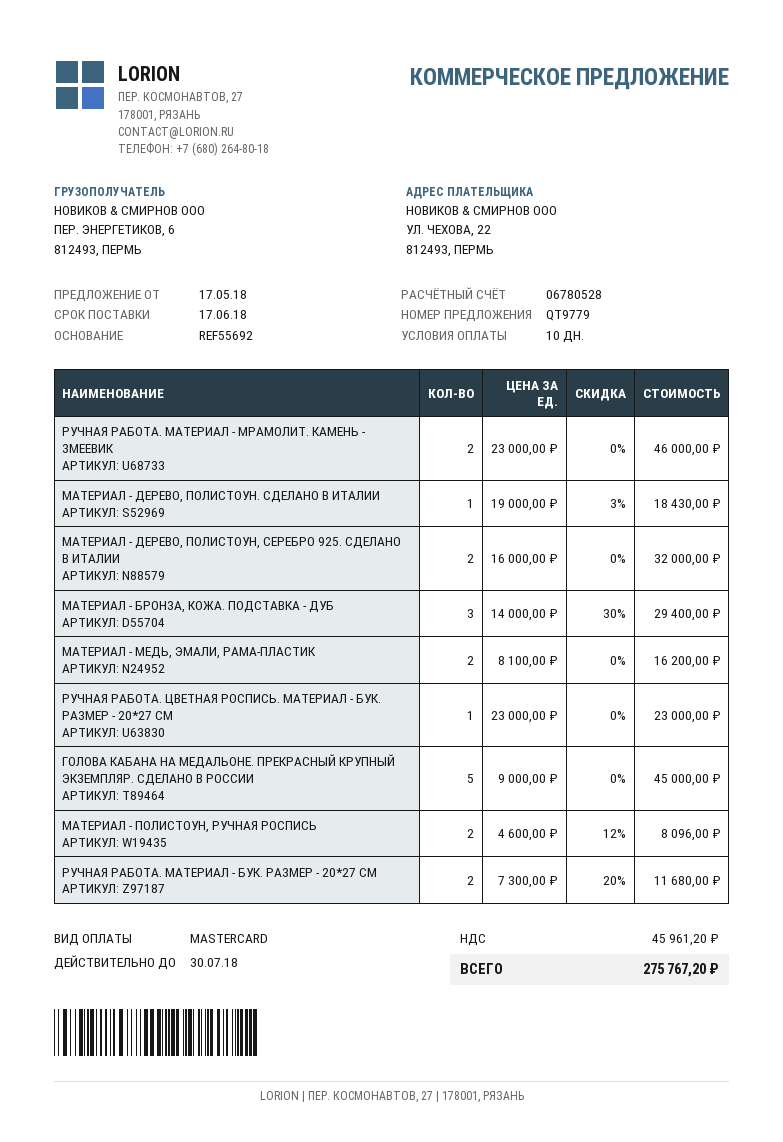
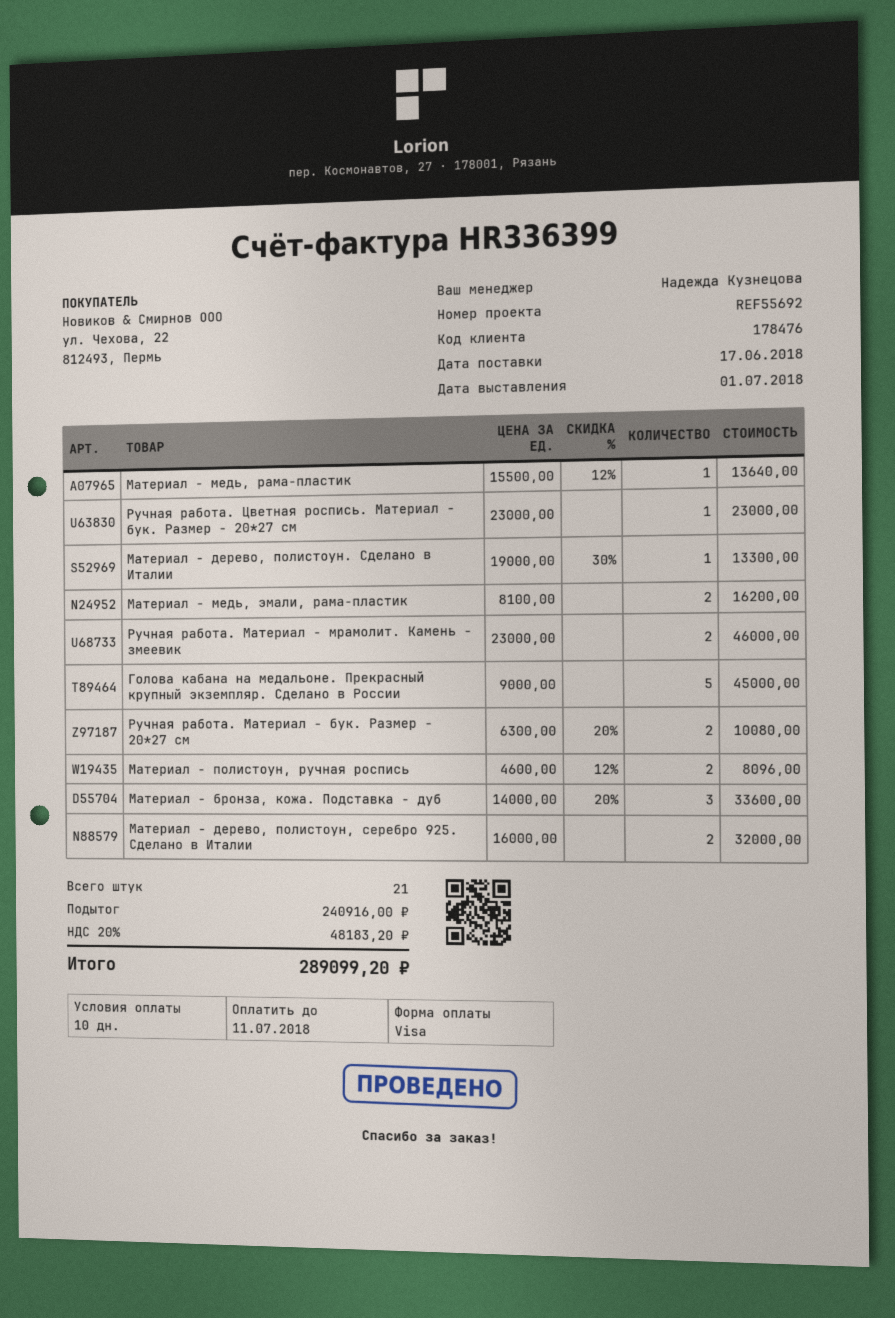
payment method: Mastercard -> Visa
МАТЕРИАЛ - ДЕРЕВО, ПОЛИСТОУН. СДЕЛАНО В ИТАЛИИ: 1 x 19000.00 - 3% = 18430.00 -> 1 x 19000.00 - 30% = 13300.00
МАТЕРИАЛ - БРОНЗА, КОЖА. ПОДСТАВКА - ДУБ: 3 x 14000.00 - 30% = 29400.00 -> 3 x 14000.00 - 20% = 33600.00
РУЧНАЯ РАБОТА. МАТЕРИАЛ - БУК. РАЗМЕР - 20*27 СМ: 2 x 7300.00 - 20% = 11680.00 -> 2 x 6300.00 - 20% = 10080.00
Материал - медь, рама-пластик: none -> 1 x 15500.00 - 12% = 13640.00
tax: 45961.20 -> 48183.20
total: 275767.20 -> 289099.20

